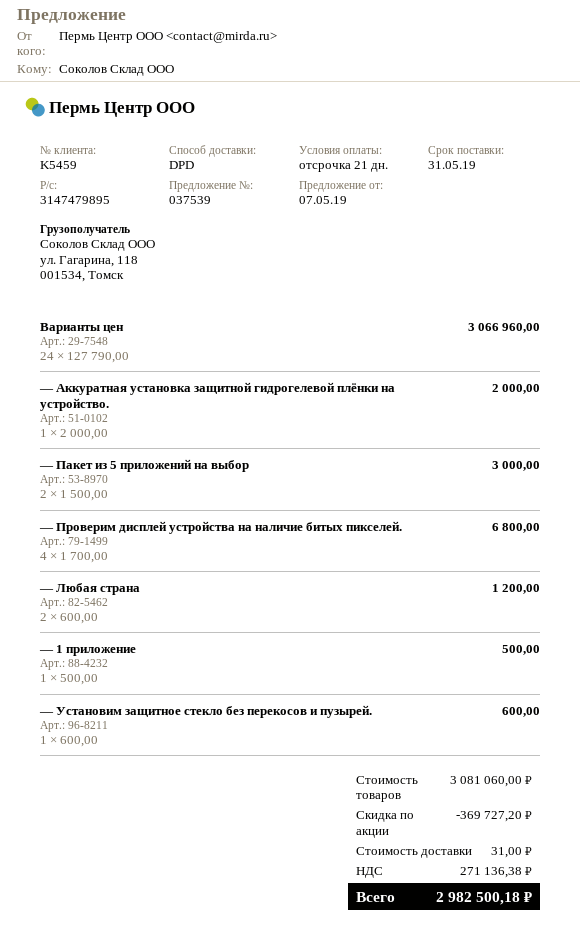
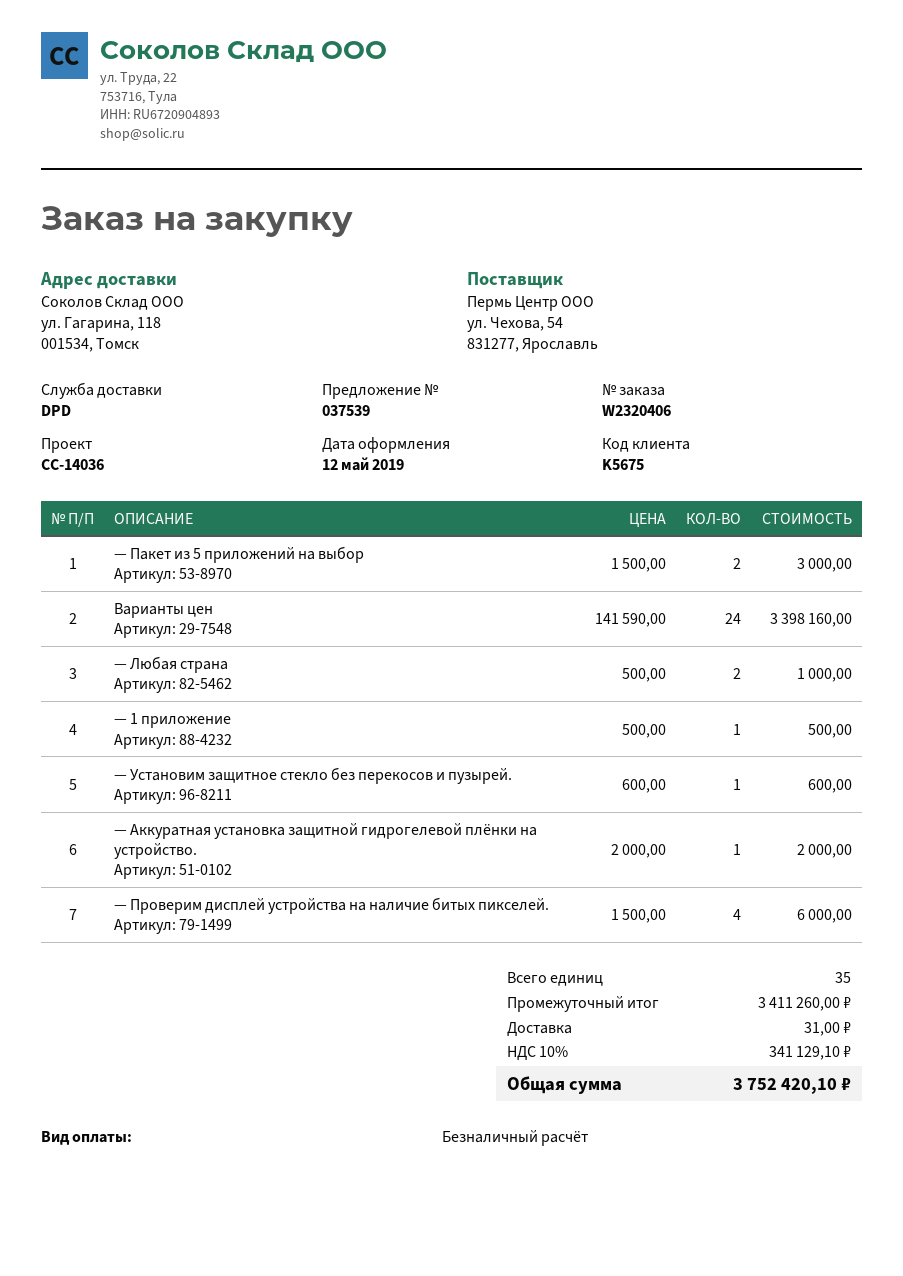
customer number: K5459 -> K5675
Варианты цен: 24 x 127790.00 = 3066960.00 -> 24 x 141590.00 = 3398160.00
— Проверим дисплей устройства на наличие битых пикселей.: 4 x 1700.00 = 6800.00 -> 4 x 1500.00 = 6000.00
— Любая страна: 2 x 600.00 = 1200.00 -> 2 x 500.00 = 1000.00
subtotal: 3081060.00 -> 3411260.00
discount: 369727.20 -> none
tax: 271136.38 -> 341129.10
total: 2982500.18 -> 3752420.10

